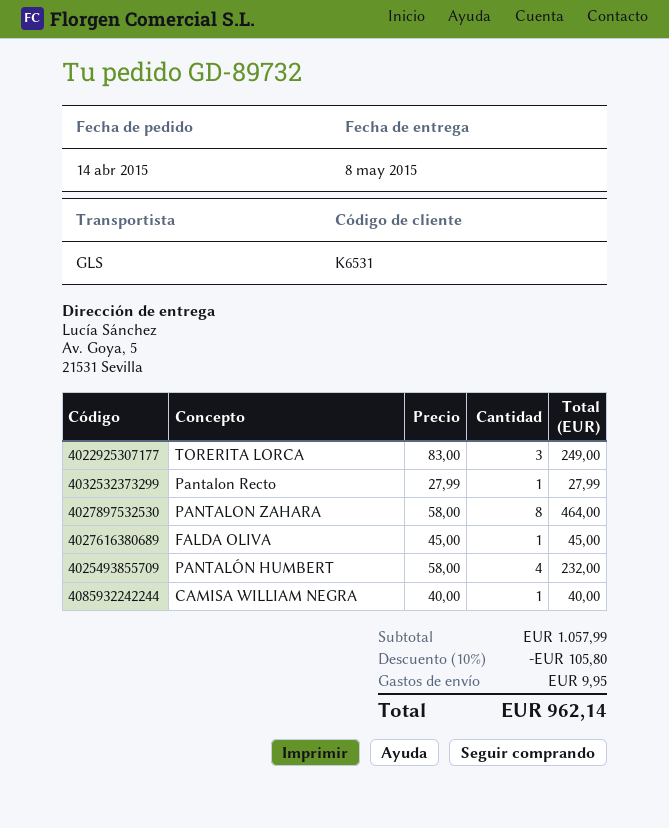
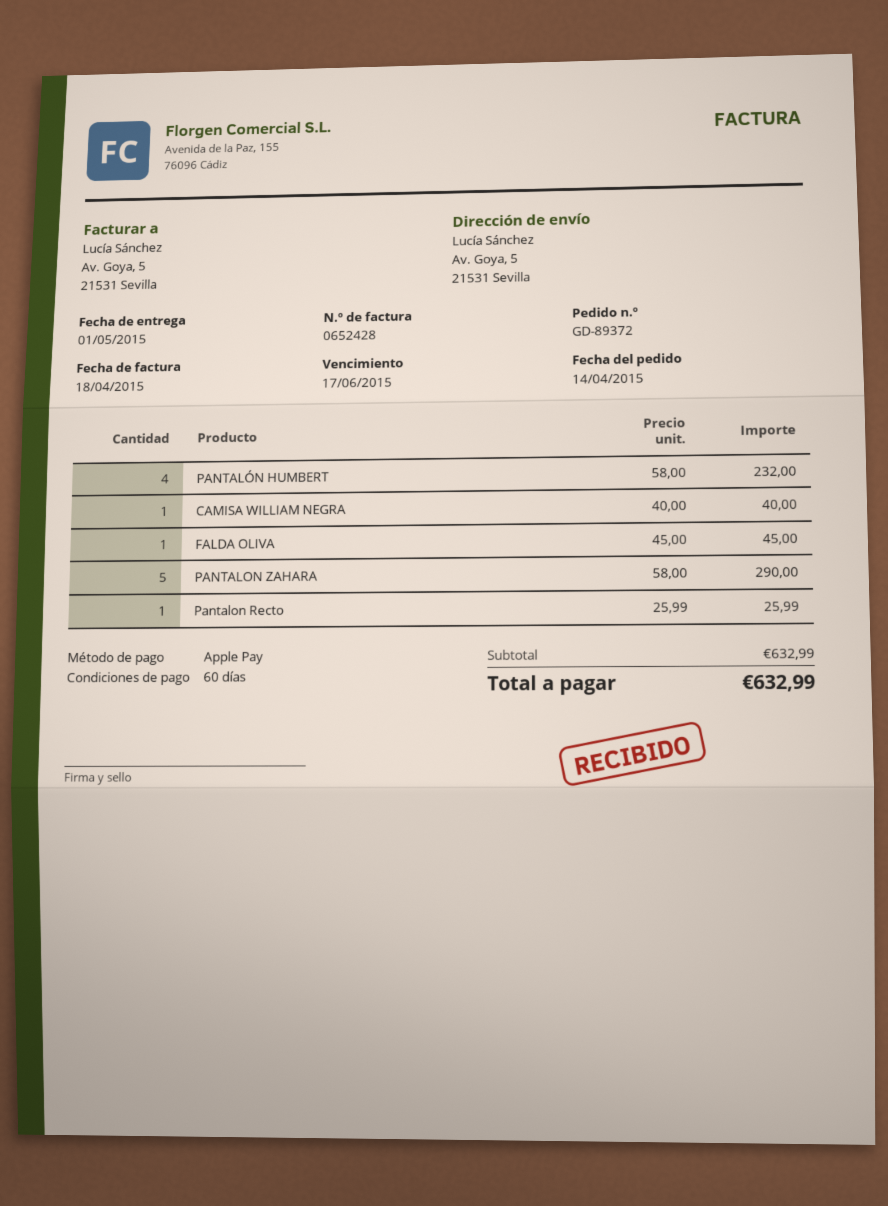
order number: GD-89732 -> GD-89372
delivery date: 2015-05-08 -> 2015-05-01
TORERITA LORCA: 3 x 83.00 = 249.00 -> none
Pantalon Recto: 1 x 27.99 = 27.99 -> 1 x 25.99 = 25.99
PANTALON ZAHARA: 8 x 58.00 = 464.00 -> 5 x 58.00 = 290.00
subtotal: 1057.99 -> 632.99
discount: 10% = 105.80 -> none
shipping: 9.95 -> none
total: 962.14 -> 632.99

